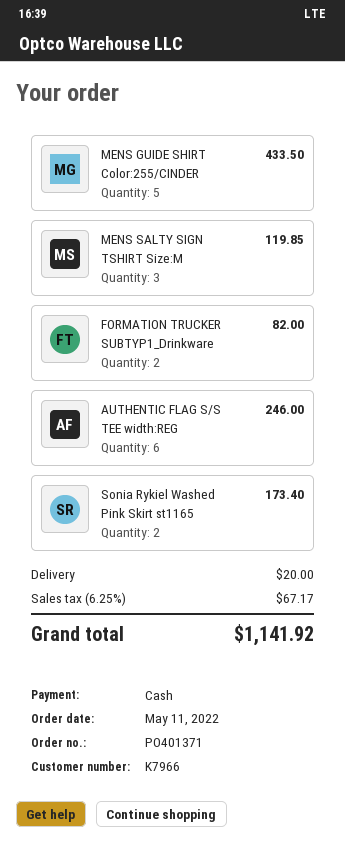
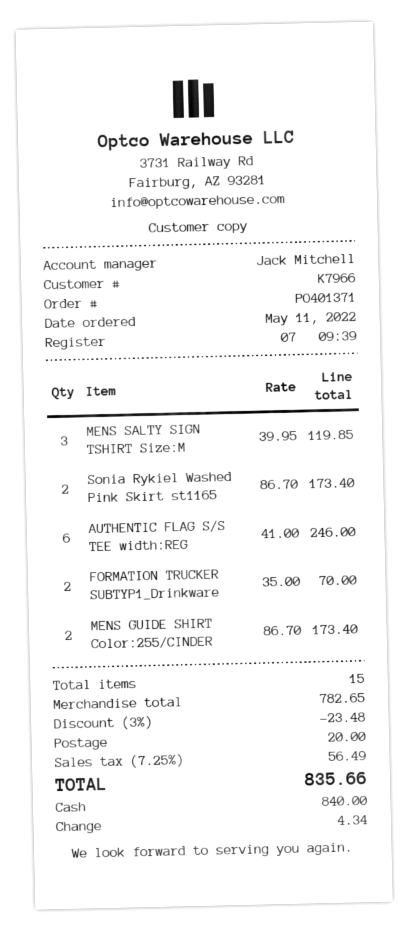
MENS GUIDE SHIRT Color:255/CINDER: 5 for 433.50 -> 2 for 173.40
FORMATION TRUCKER SUBTYP1_Drinkware: 2 for 82.00 -> 2 for 70.00
discount: none -> 3% = 23.48
tax: 6.25% = 67.17 -> 7.25% = 56.49
total: 1141.92 -> 835.66

